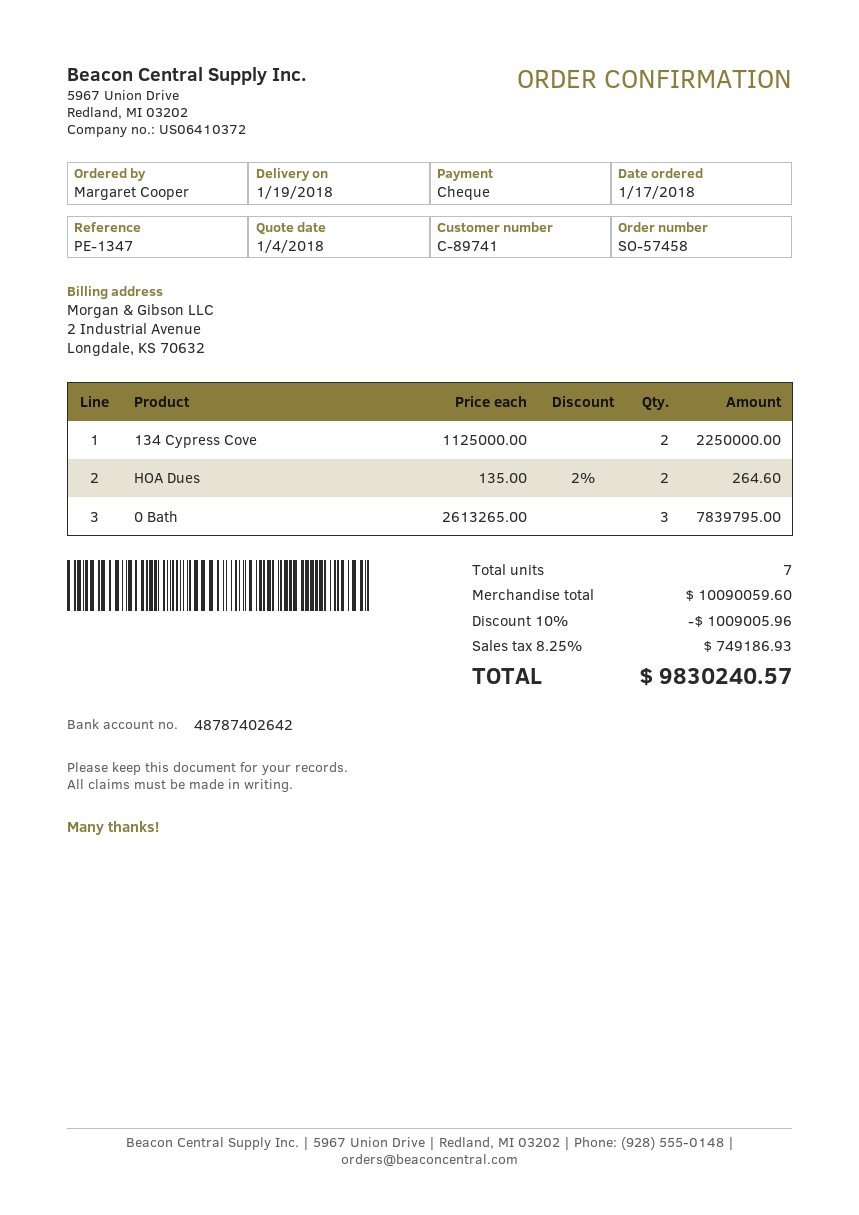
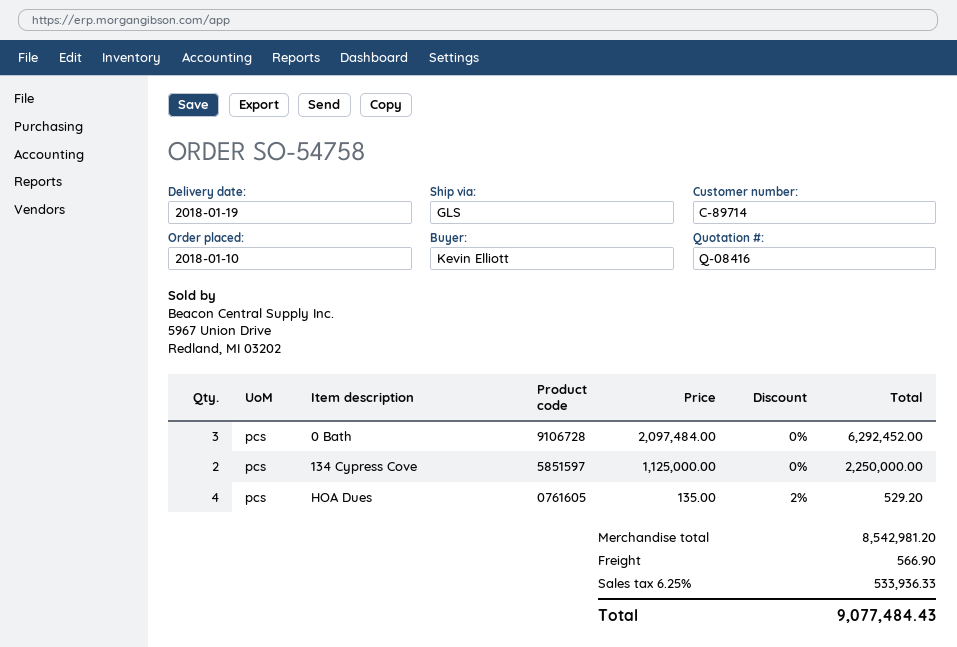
order number: SO-57458 -> SO-54758
order date: 2018-01-17 -> 2018-01-10
customer number: C-89741 -> C-89714
ordered by: Margaret Cooper -> Kevin Elliott
HOA Dues: 2 x 135.00 - 2% = 264.60 -> 4 x 135.00 - 2% = 529.20
0 Bath: 3 x 2613265.00 = 7839795.00 -> 3 x 2097484.00 = 6292452.00
subtotal: 10090059.60 -> 8542981.20
discount: 10% = 1009005.96 -> none
shipping: none -> 566.90
tax: 8.25% = 749186.93 -> 6.25% = 533936.33
total: 9830240.57 -> 9077484.43

